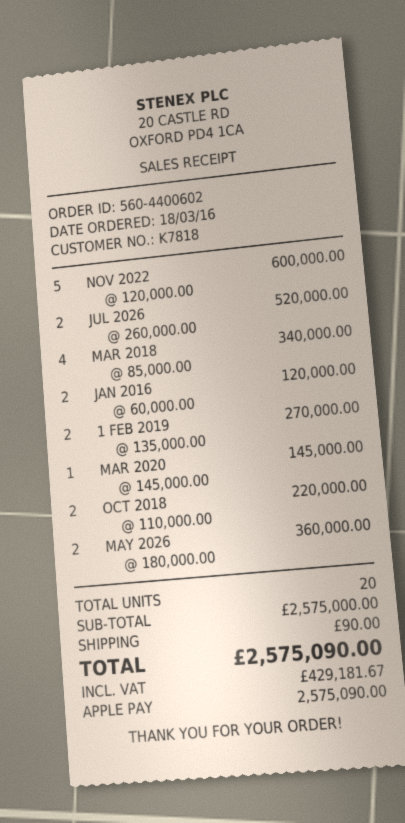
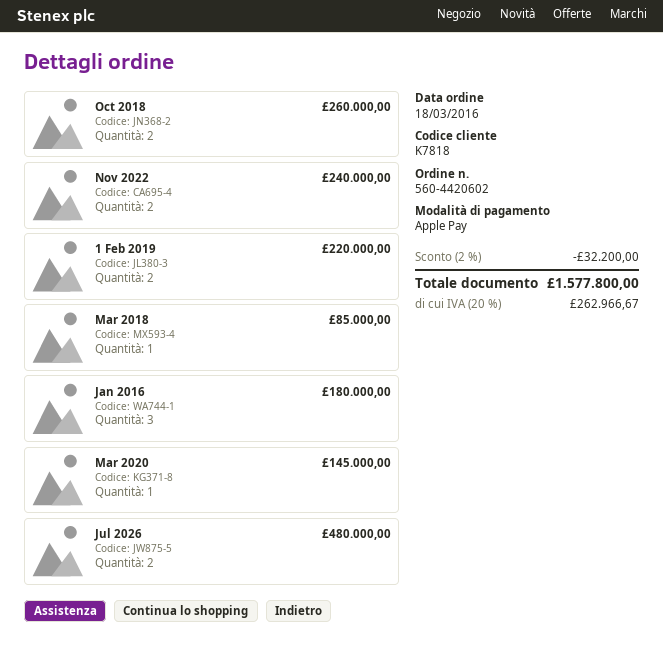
order number: 560-4400602 -> 560-4420602
NOV 2022: 5 for 600000.00 -> 2 for 240000.00
JUL 2026: 2 for 520000.00 -> 2 for 480000.00
MAR 2018: 4 for 340000.00 -> 1 for 85000.00
JAN 2016: 2 for 120000.00 -> 3 for 180000.00
1 FEB 2019: 2 for 270000.00 -> 2 for 220000.00
OCT 2018: 2 for 220000.00 -> 2 for 260000.00
MAY 2026: 2 for 360000.00 -> none
discount: none -> 2% = 32200.00
shipping: 90.00 -> none
tax: 429181.67 -> 262966.67
total: 2575090.00 -> 1577800.00

